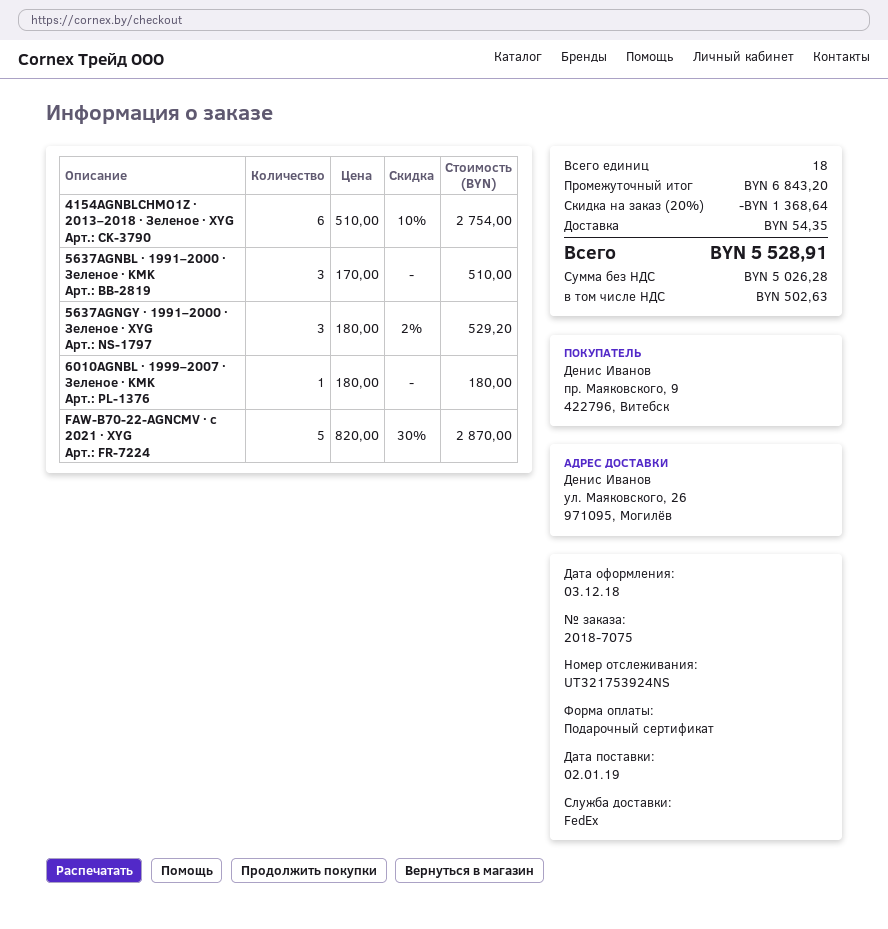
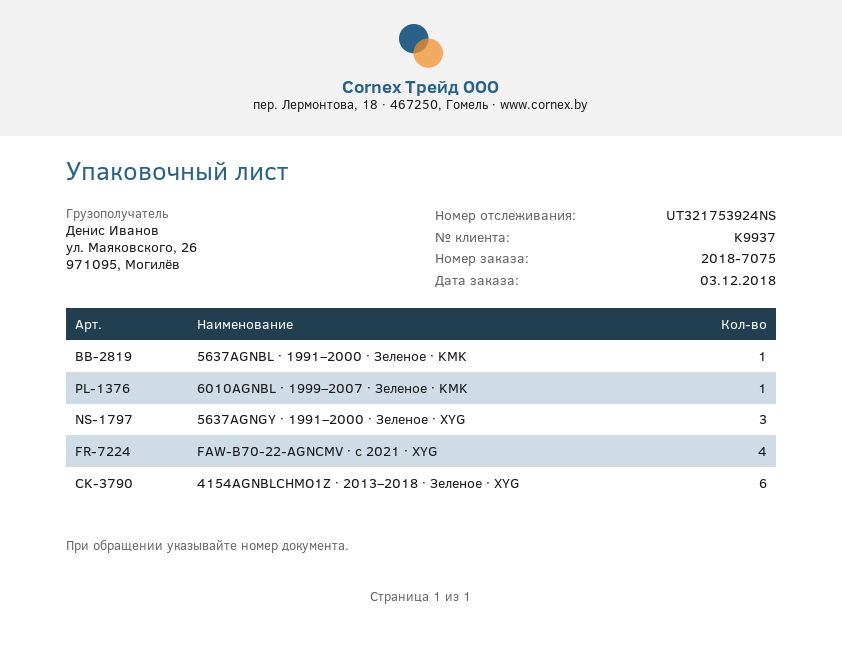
5637AGNBL · 1991–2000 · Зеленое · KMK: 3 -> 1
FAW-B70-22-AGNCMV · с 2021 · XYG: 5 -> 4

